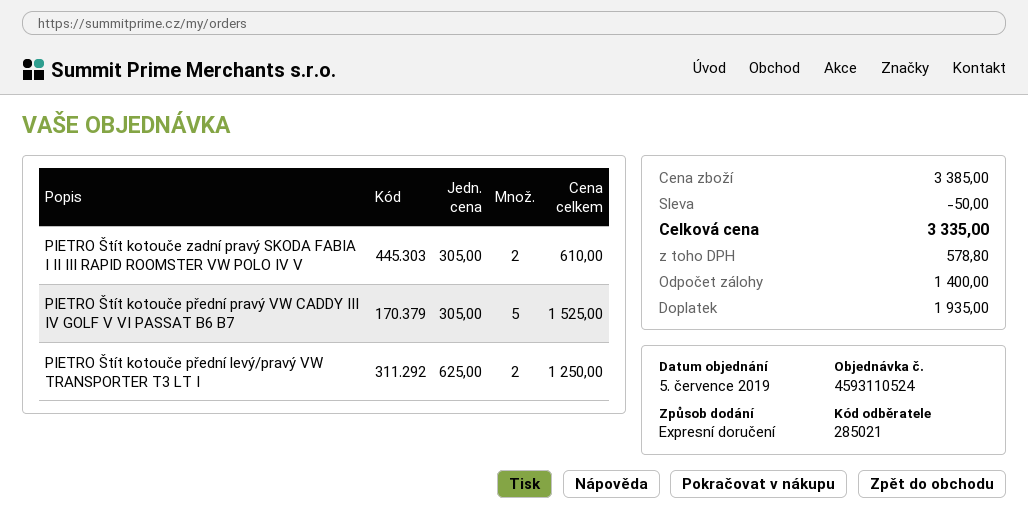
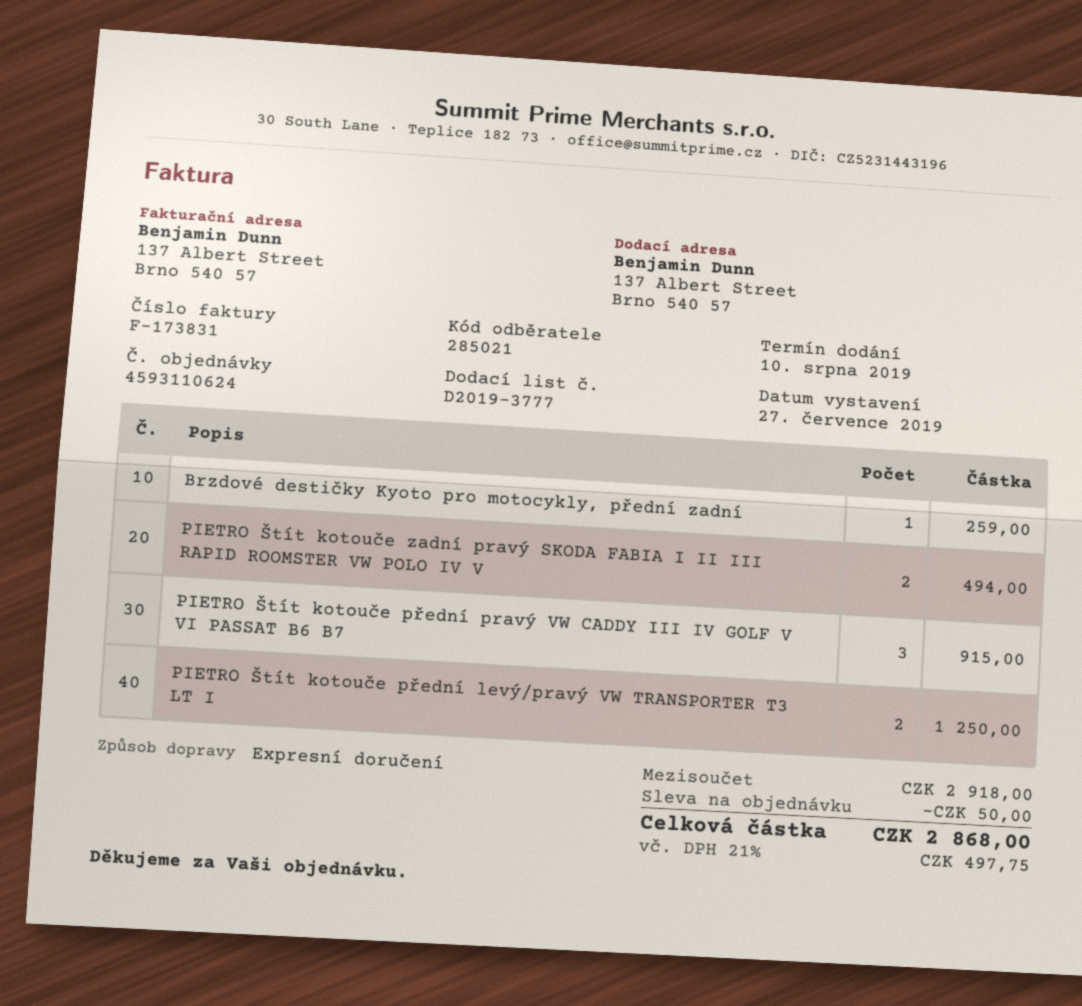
order number: 4593110524 -> 4593110624
PIETRO Štít kotouče zadní pravý SKODA FABIA I II III RAPID ROOMSTER VW POLO IV V: 2 for 610.00 -> 2 for 494.00
PIETRO Štít kotouče přední pravý VW CADDY III IV GOLF V VI PASSAT B6 B7: 5 for 1525.00 -> 3 for 915.00
Brzdové destičky Kyoto pro motocykly, přední zadní: none -> 1 for 259.00
subtotal: 3385.00 -> 2918.00
tax: 578.80 -> 497.75
total: 3335.00 -> 2868.00

